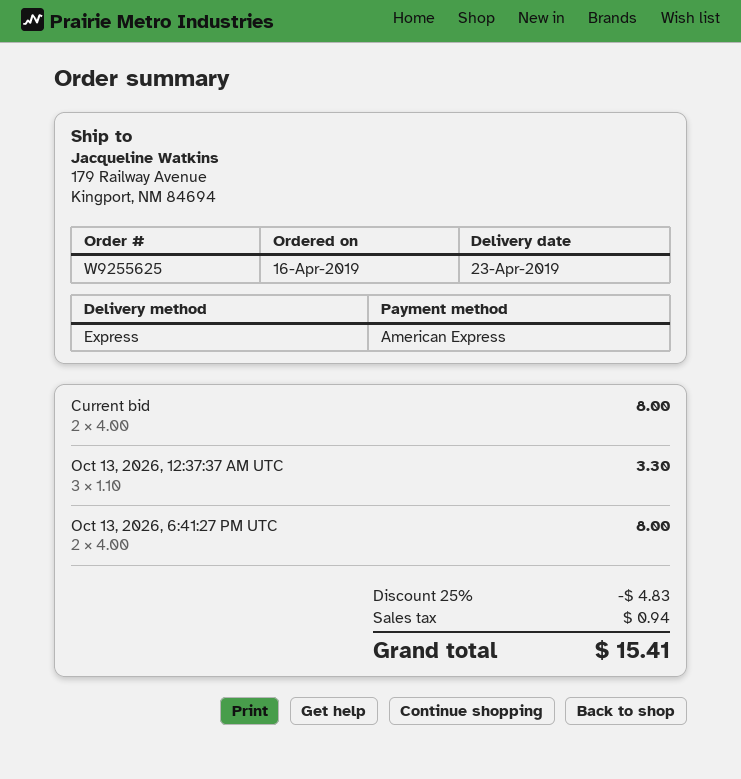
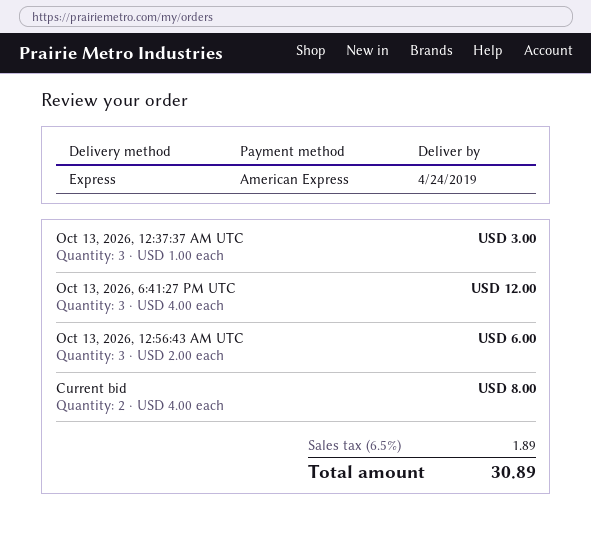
delivery date: 2019-04-23 -> 2019-04-24
Oct 13, 2026, 12:37:37 AM UTC: 3 x 1.10 = 3.30 -> 3 x 1.00 = 3.00
Oct 13, 2026, 6:41:27 PM UTC: 2 x 4.00 = 8.00 -> 3 x 4.00 = 12.00
Oct 13, 2026, 12:56:43 AM UTC: none -> 3 x 2.00 = 6.00
discount: 25% = 4.83 -> none
tax: 0.94 -> 1.89
total: 15.41 -> 30.89

